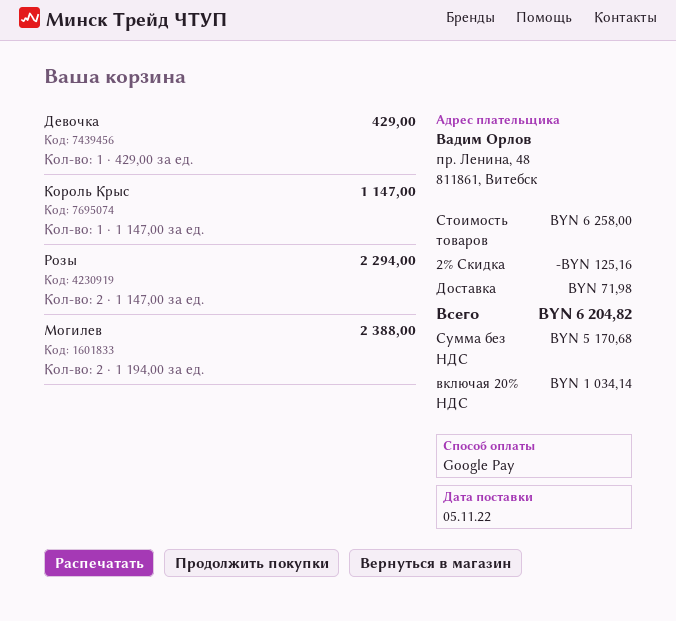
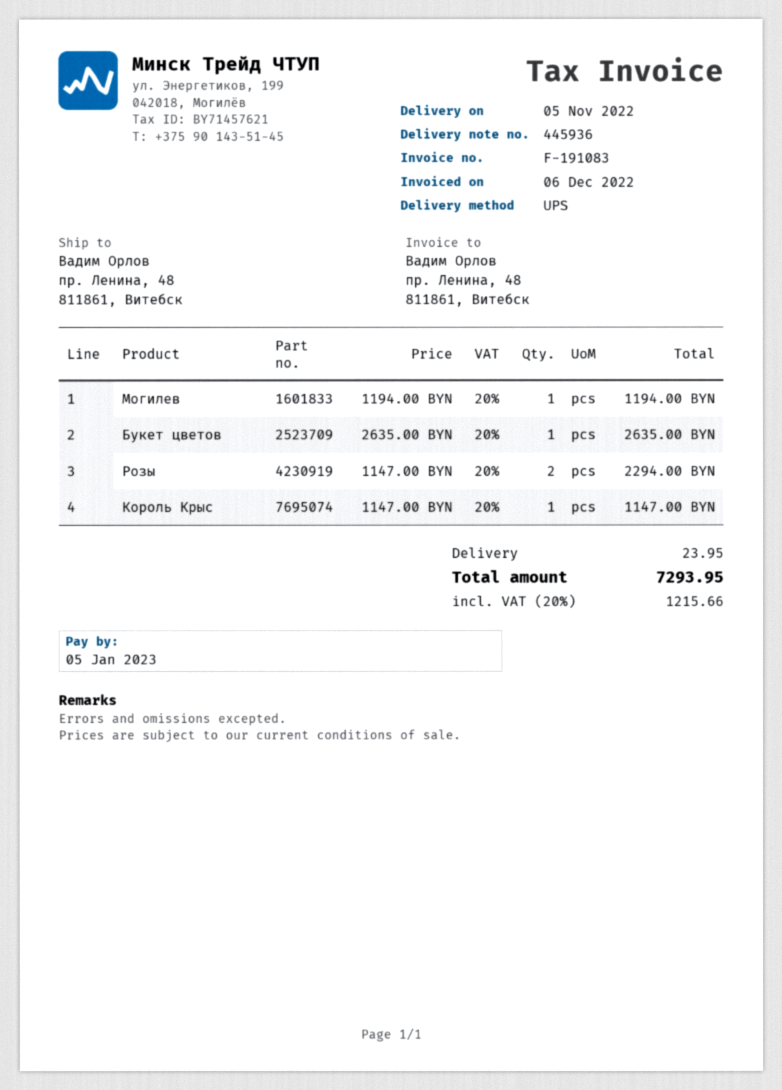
Девочка: 1 x 429.00 = 429.00 -> none
Могилев: 2 x 1194.00 = 2388.00 -> 1 x 1194.00 = 1194.00
Букет цветов: none -> 1 x 2635.00 = 2635.00
discount: 2% = 125.16 -> none
shipping: 71.98 -> 23.95
tax: 20% = 1034.14 -> 20% = 1215.66
total: 6204.82 -> 7293.95

